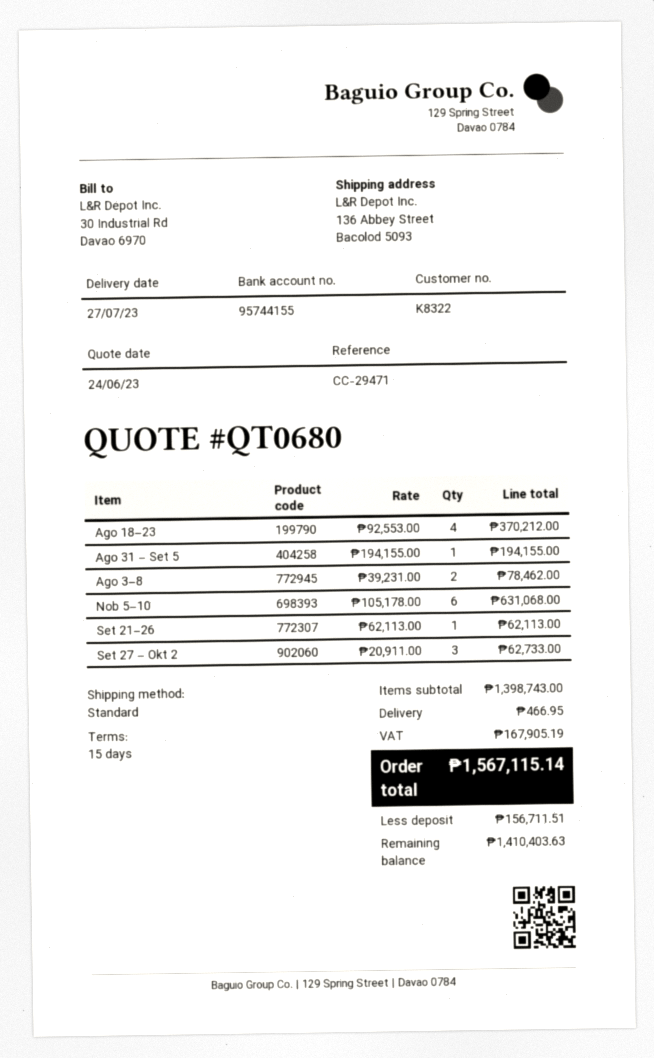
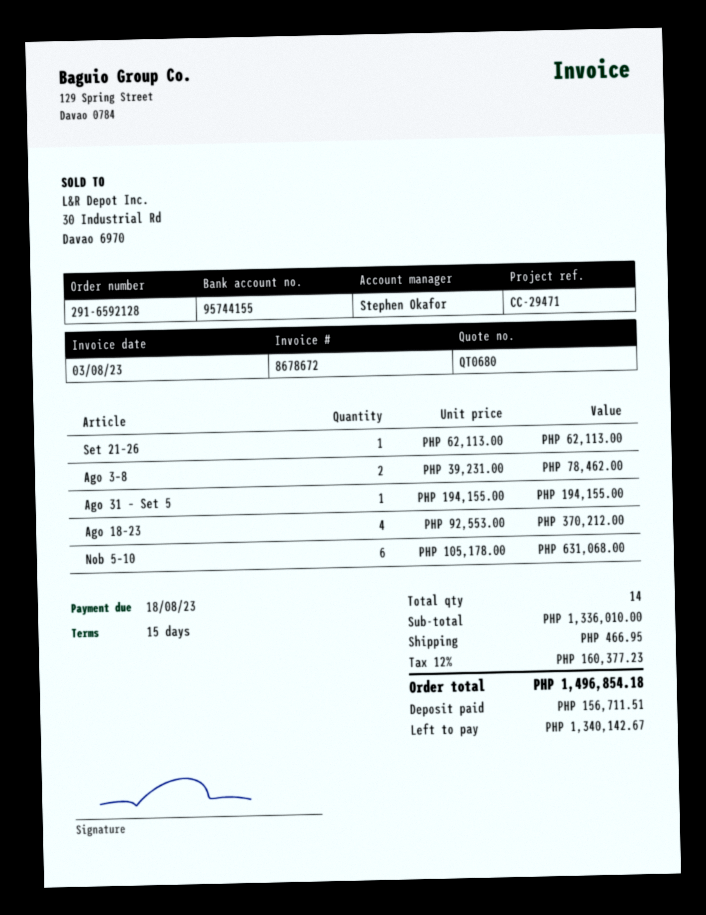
Set 27 – Okt 2: 3 x 20911.00 = 62733.00 -> none
subtotal: 1398743.00 -> 1336010.00
tax: 167905.19 -> 160377.23
total: 1567115.14 -> 1496854.18
balance: 1410403.63 -> 1340142.67

